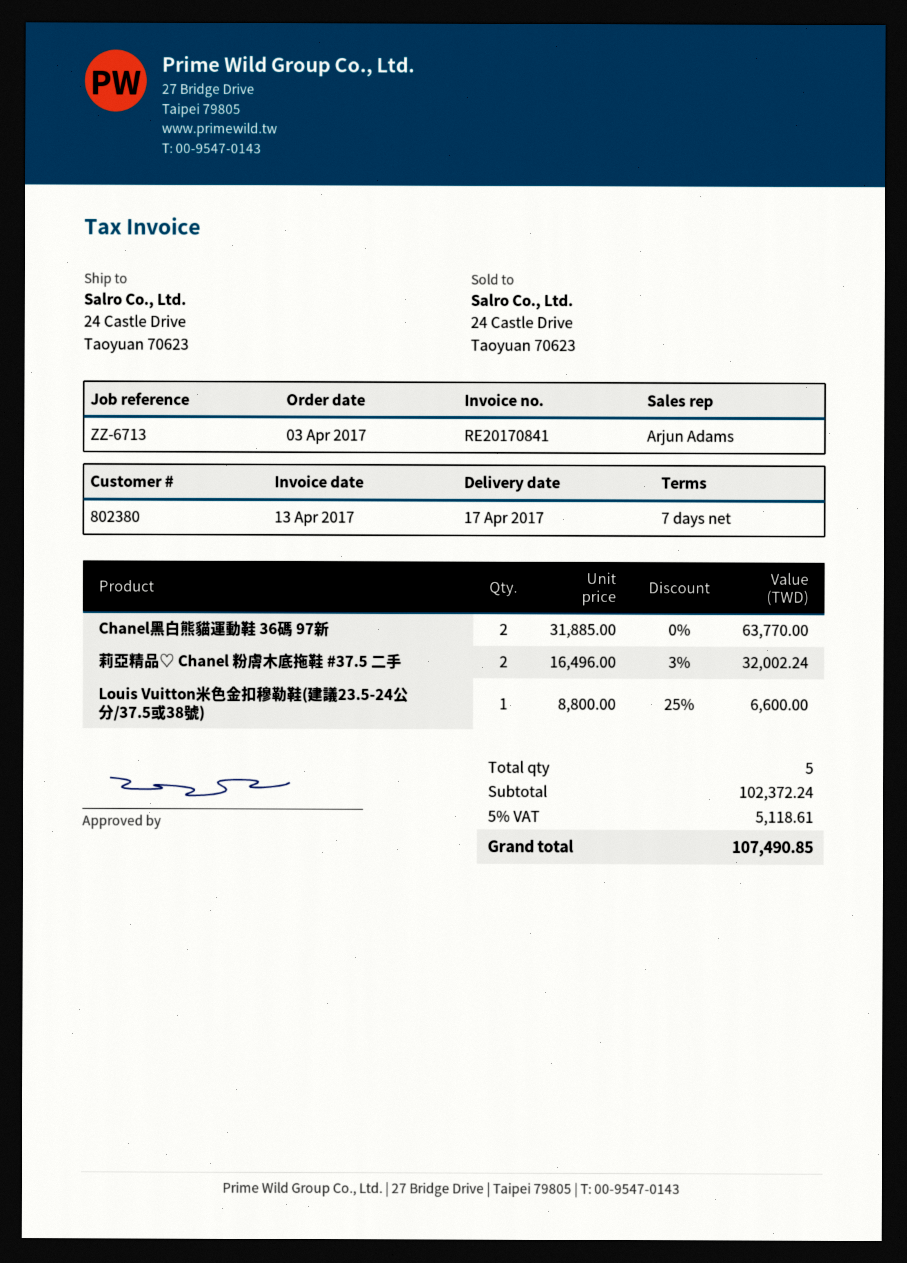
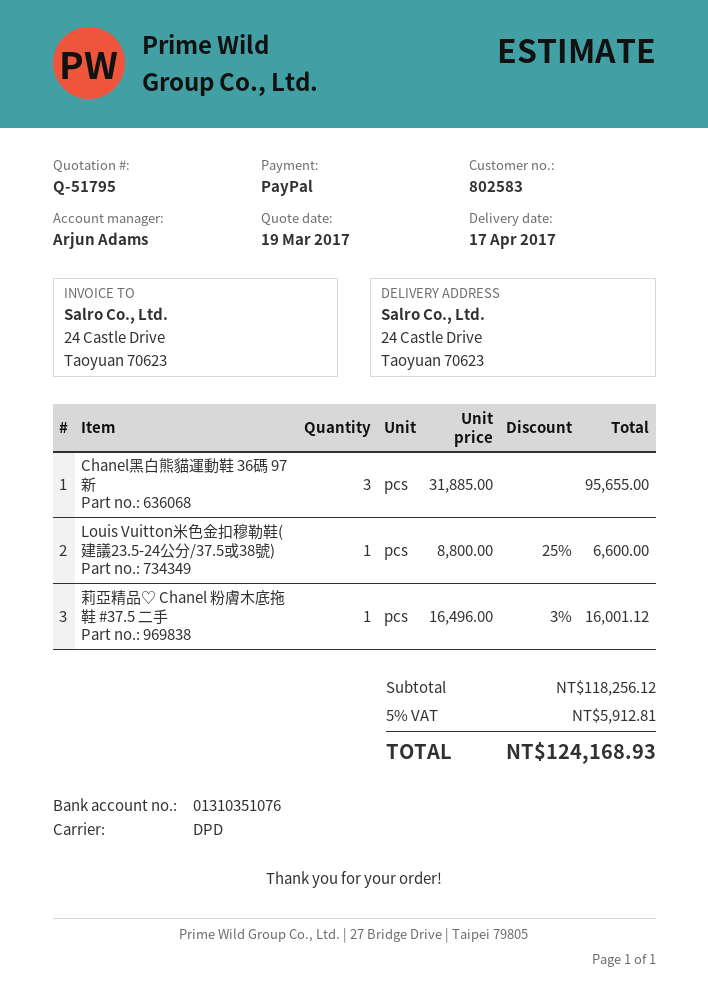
customer number: 802380 -> 802583
Chanel黑白熊貓運動鞋 36碼 97新: 2 x 31885.00 = 63770.00 -> 3 x 31885.00 = 95655.00
莉亞精品♡ Chanel 粉膚木底拖鞋 #37.5 二手: 2 x 16496.00 - 3% = 32002.24 -> 1 x 16496.00 - 3% = 16001.12
subtotal: 102372.24 -> 118256.12
tax: 5% = 5118.61 -> 5% = 5912.81
total: 107490.85 -> 124168.93

